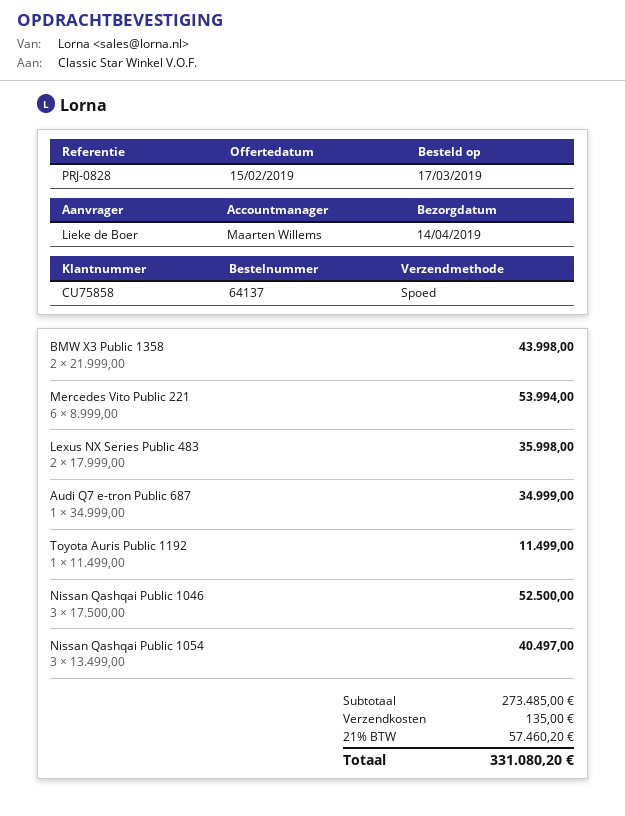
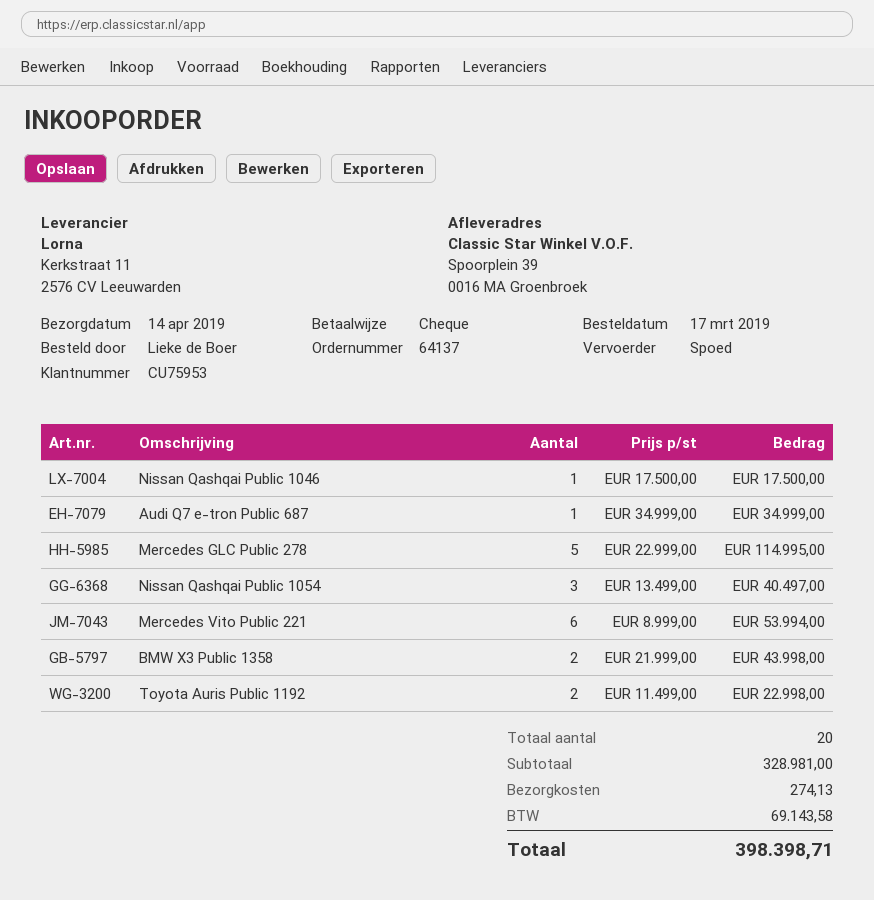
customer number: CU75858 -> CU75953
Lexus NX Series Public 483: 2 x 17999.00 = 35998.00 -> none
Toyota Auris Public 1192: 1 x 11499.00 = 11499.00 -> 2 x 11499.00 = 22998.00
Nissan Qashqai Public 1046: 3 x 17500.00 = 52500.00 -> 1 x 17500.00 = 17500.00
Mercedes GLC Public 278: none -> 5 x 22999.00 = 114995.00
subtotal: 273485.00 -> 328981.00
shipping: 135.00 -> 274.13
tax: 57460.20 -> 69143.58
total: 331080.20 -> 398398.71

